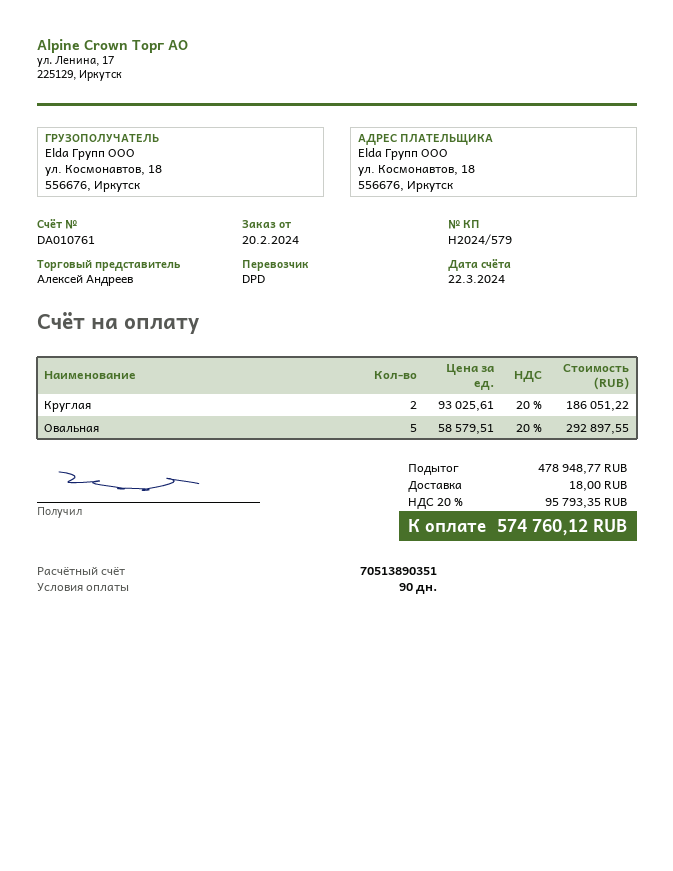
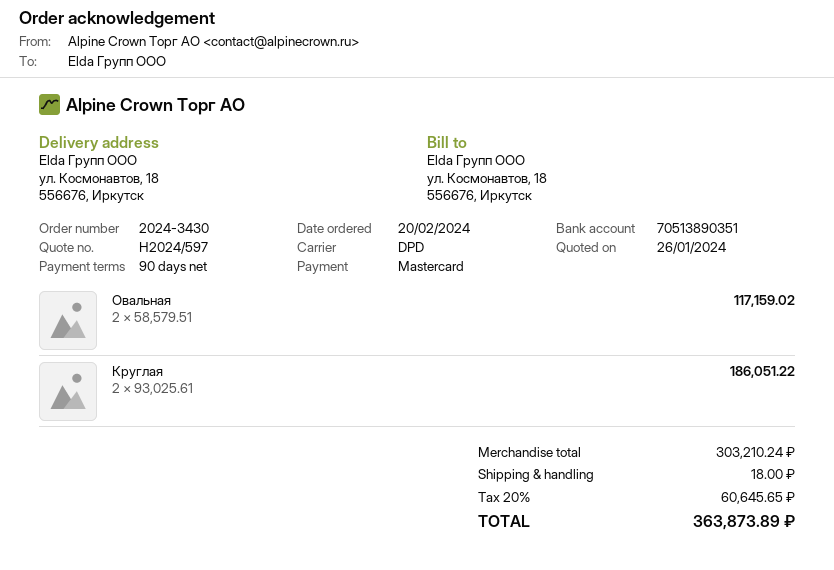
quote number: H2024/579 -> H2024/597
Овальная: 5 x 58579.51 = 292897.55 -> 2 x 58579.51 = 117159.02
subtotal: 478948.77 -> 303210.24
tax: 20% = 95793.35 -> 20% = 60645.65
total: 574760.12 -> 363873.89

